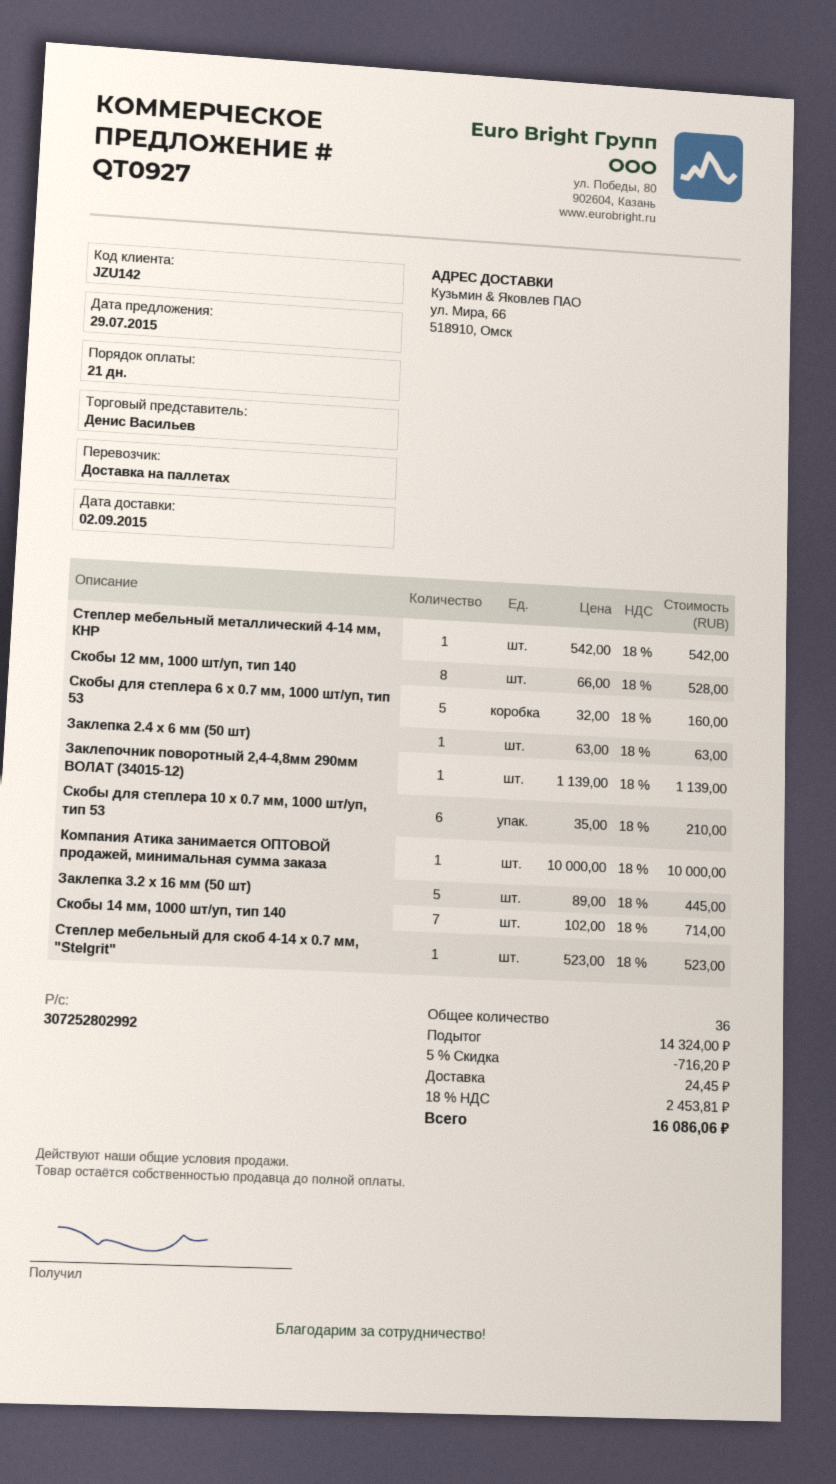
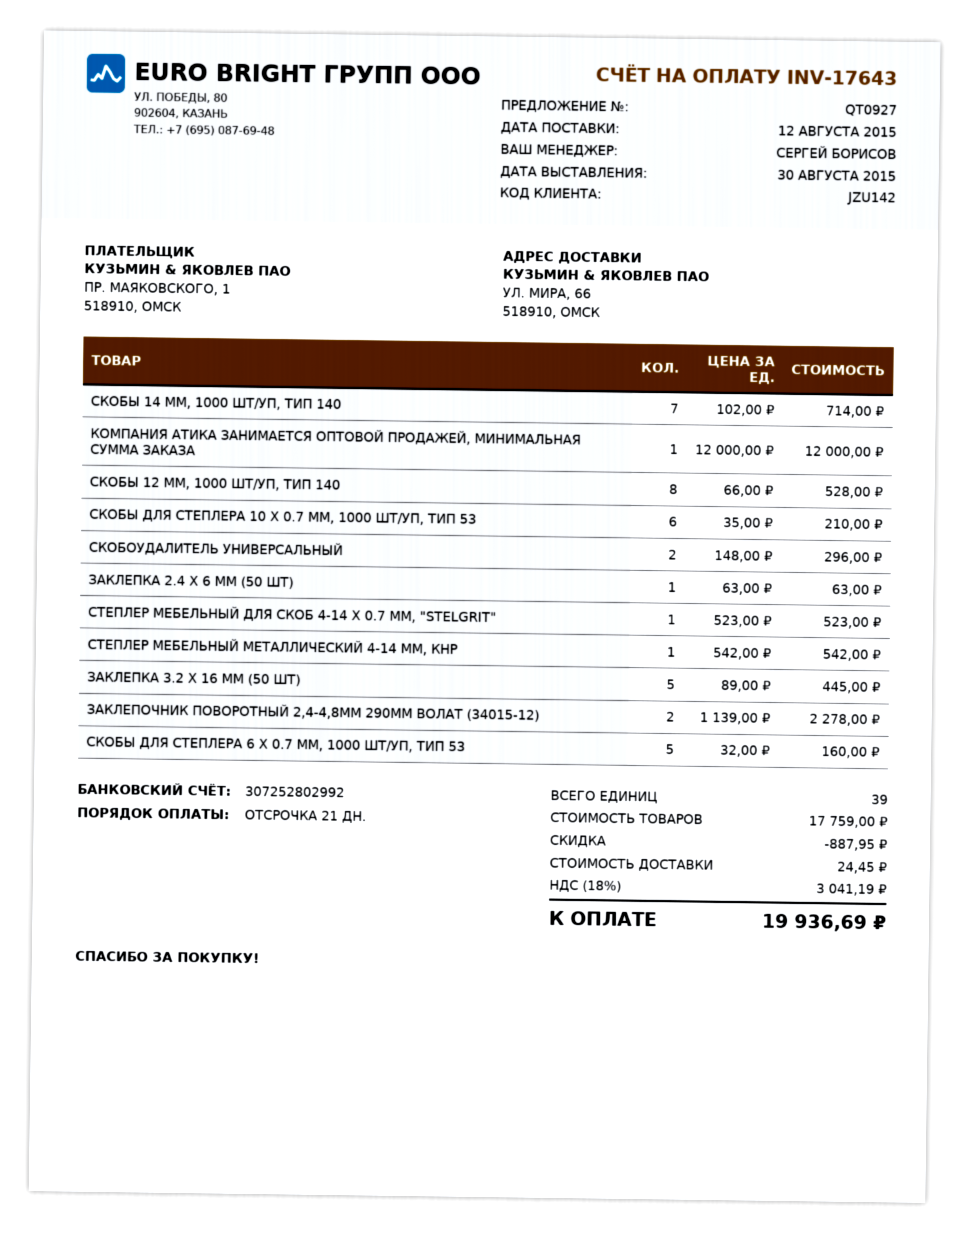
delivery date: 2015-09-02 -> 2015-08-12
sales rep: Денис Васильев -> СЕРГЕЙ БОРИСОВ
Заклепочник поворотный 2,4-4,8мм 290мм ВОЛАТ (34015-12): 1 x 1139.00 = 1139.00 -> 2 x 1139.00 = 2278.00
Компания Атика занимается ОПТОВОЙ продажей, минимальная сумма заказа: 1 x 10000.00 = 10000.00 -> 1 x 12000.00 = 12000.00
СКОБОУДАЛИТЕЛЬ УНИВЕРСАЛЬНЫЙ: none -> 2 x 148.00 = 296.00
total quantity: 36 -> 39
subtotal: 14324.00 -> 17759.00
discount: 716.20 -> 887.95
tax: 18% = 2453.81 -> 18% = 3041.19
total: 16086.06 -> 19936.69

